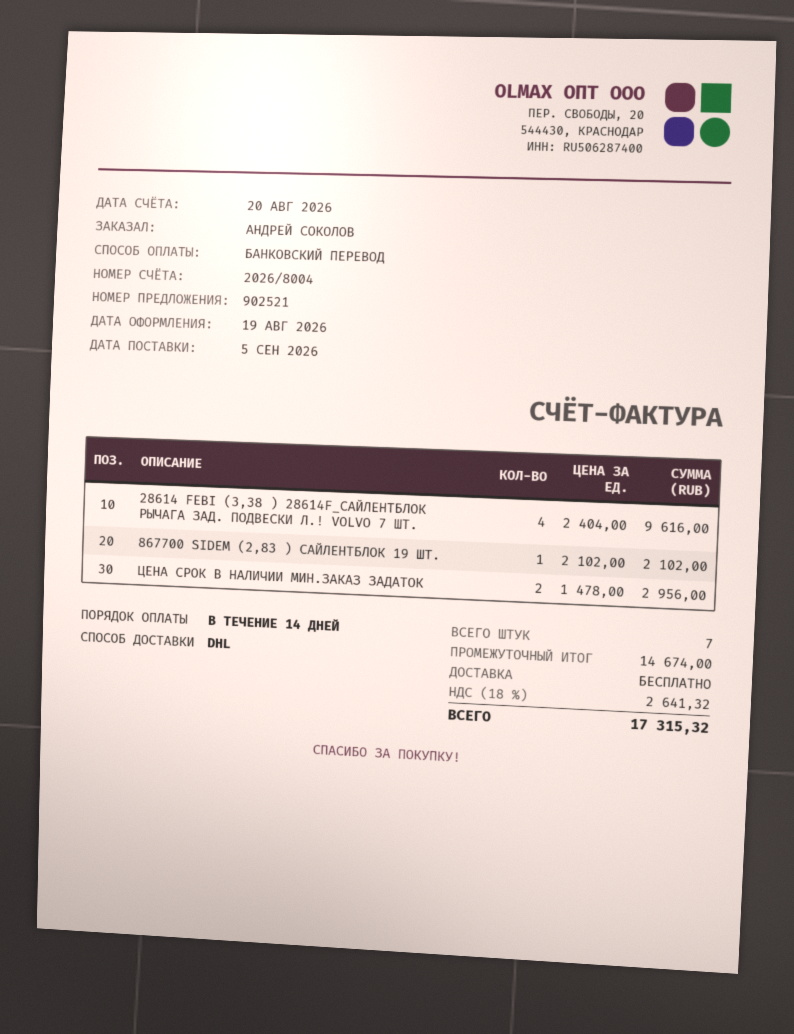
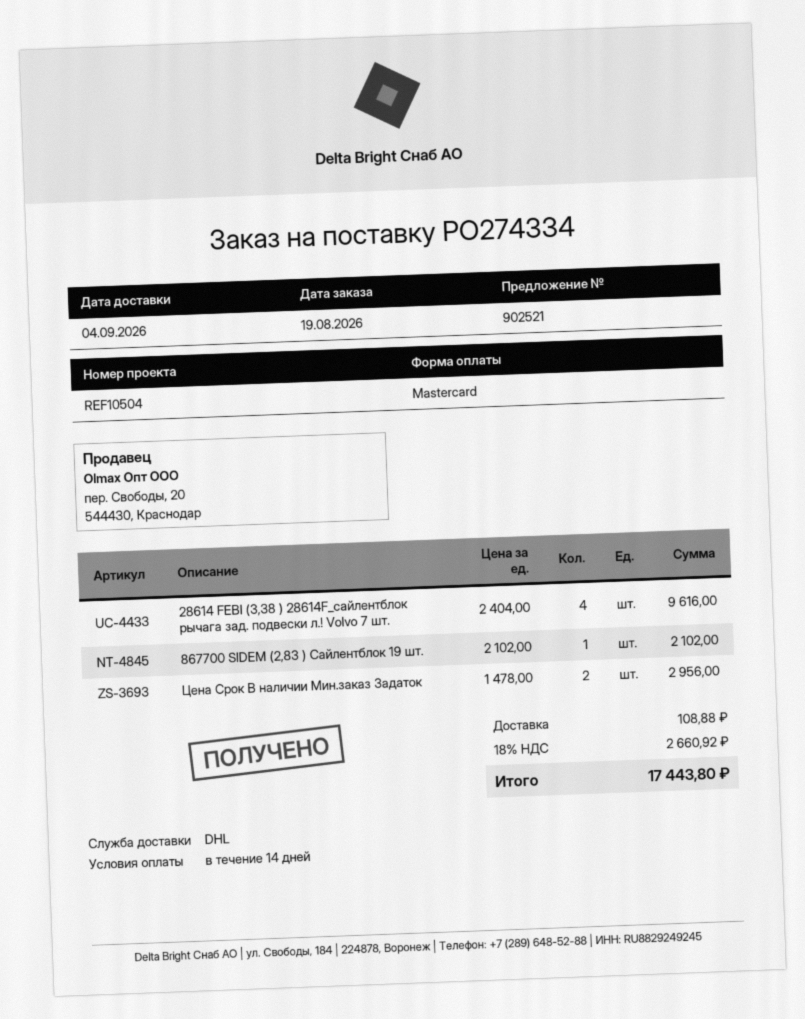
delivery date: 2026-09-05 -> 2026-09-04
payment method: bank transfer -> Mastercard
shipping: 0.00 -> 108.88
tax: 18% = 2641.32 -> 18% = 2660.92
total: 17315.32 -> 17443.80

